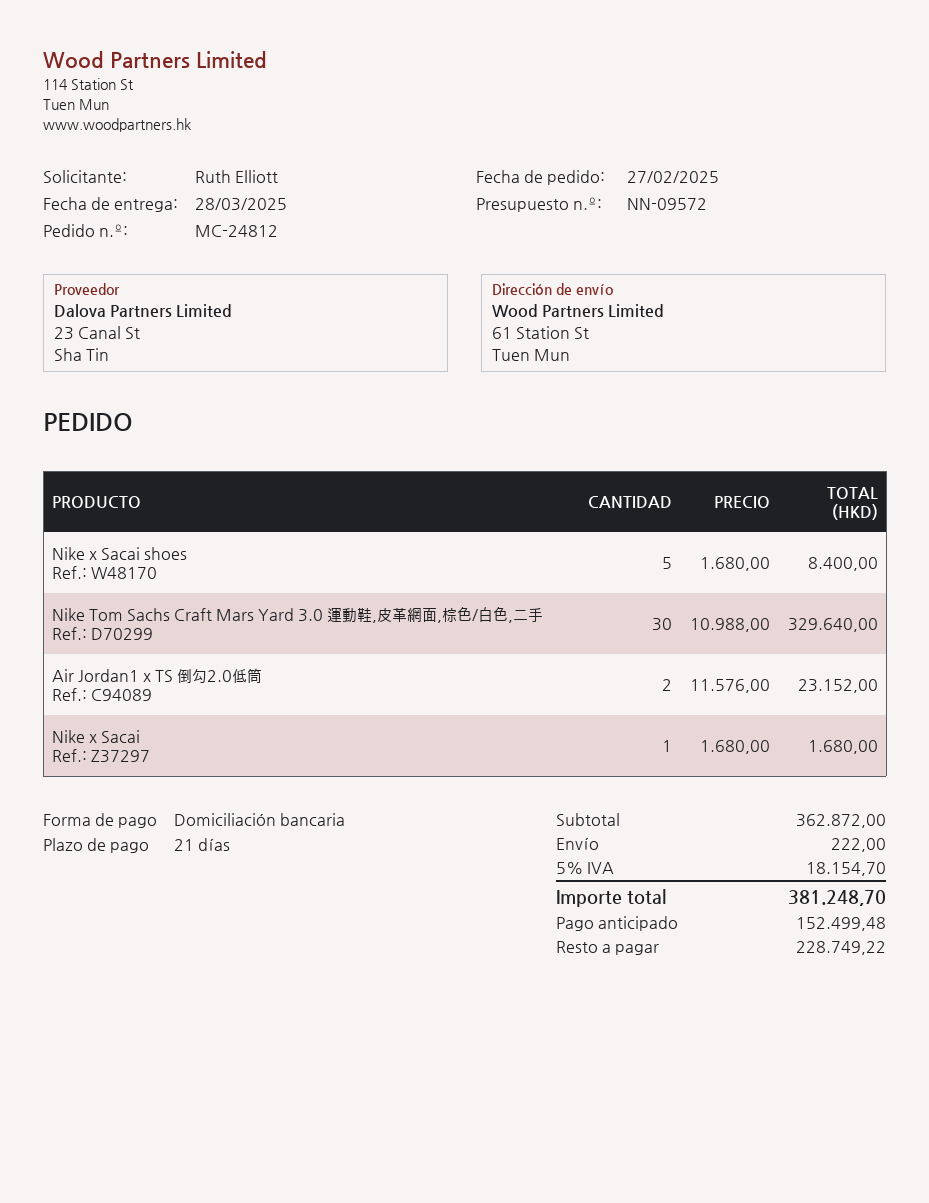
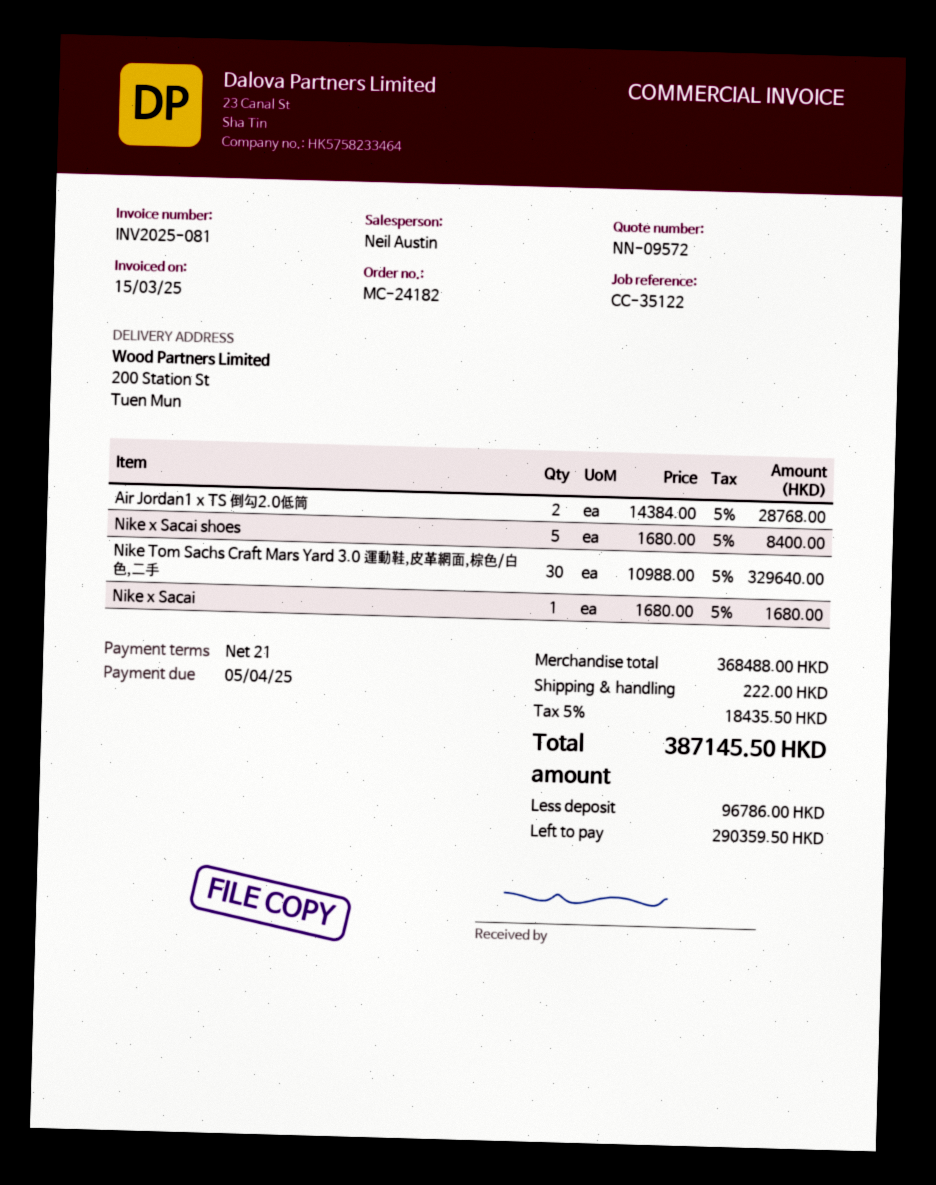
order number: MC-24812 -> MC-24182
ship to: 61 Station St, Tuen Mun -> 200 Station St, Tuen Mun
Air Jordan1 x TS 倒勾2.0低筒: 2 x 11576.00 = 23152.00 -> 2 x 14384.00 = 28768.00
subtotal: 362872.00 -> 368488.00
tax: 5% = 18154.70 -> 5% = 18435.50
total: 381248.70 -> 387145.50
deposit: 152499.48 -> 96786.00
balance: 228749.22 -> 290359.50

